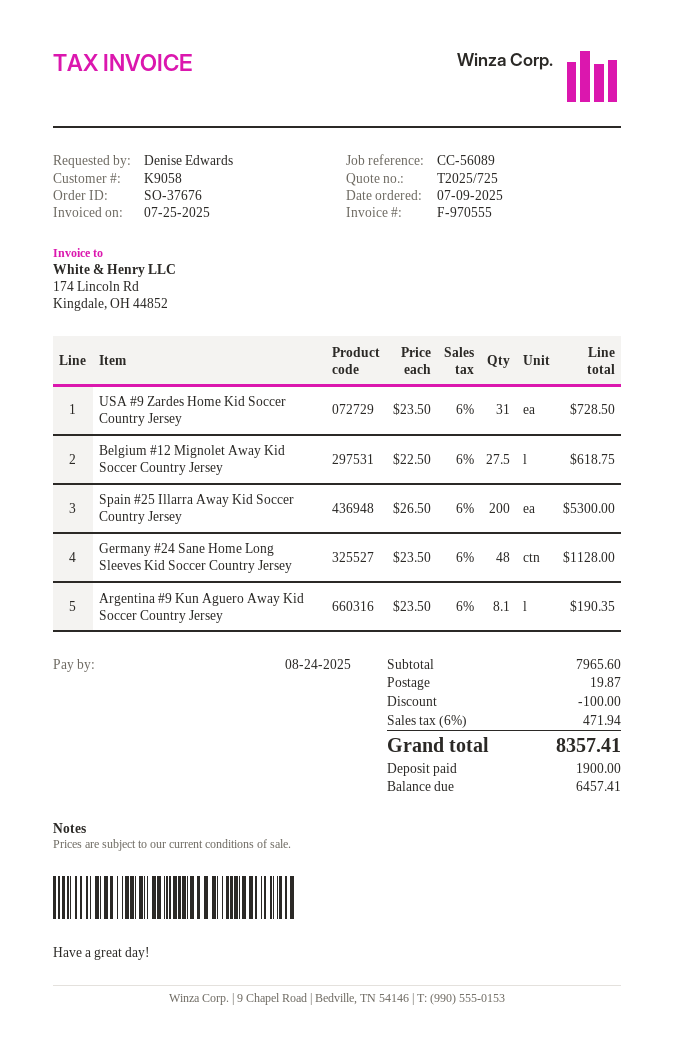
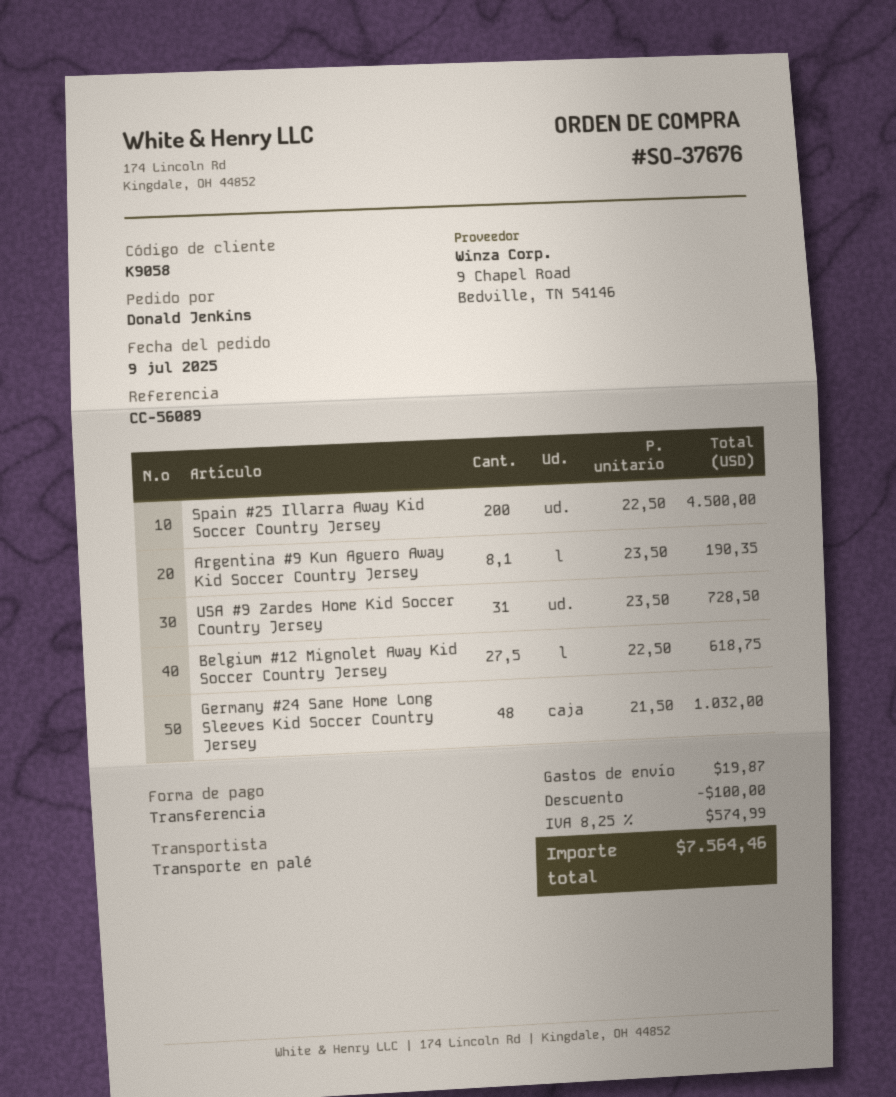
ordered by: Denise Edwards -> Donald Jenkins
Spain #25 Illarra Away Kid Soccer Country Jersey: 200 x 26.50 = 5300.00 -> 200 x 22.50 = 4500.00
Germany #24 Sane Home Long Sleeves Kid Soccer Country Jersey: 48 x 23.50 = 1128.00 -> 48 x 21.50 = 1032.00
tax: 6% = 471.94 -> 8.25% = 574.99
total: 8357.41 -> 7564.46

